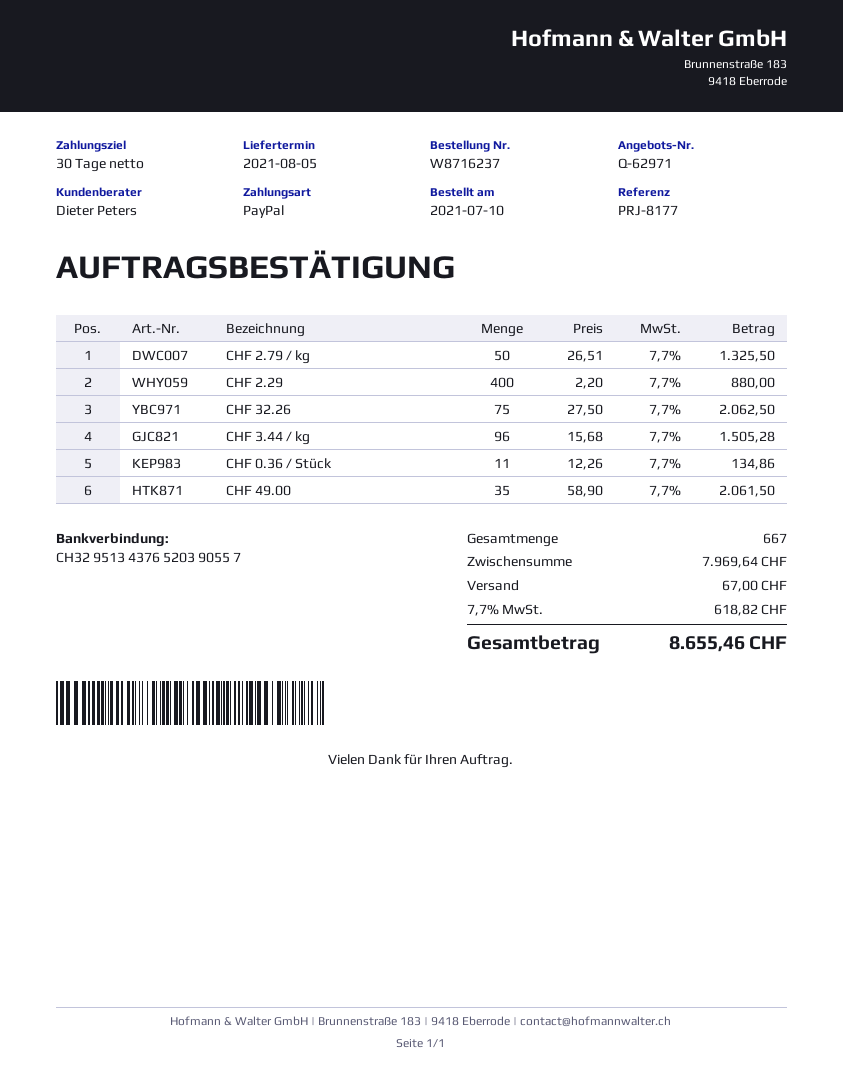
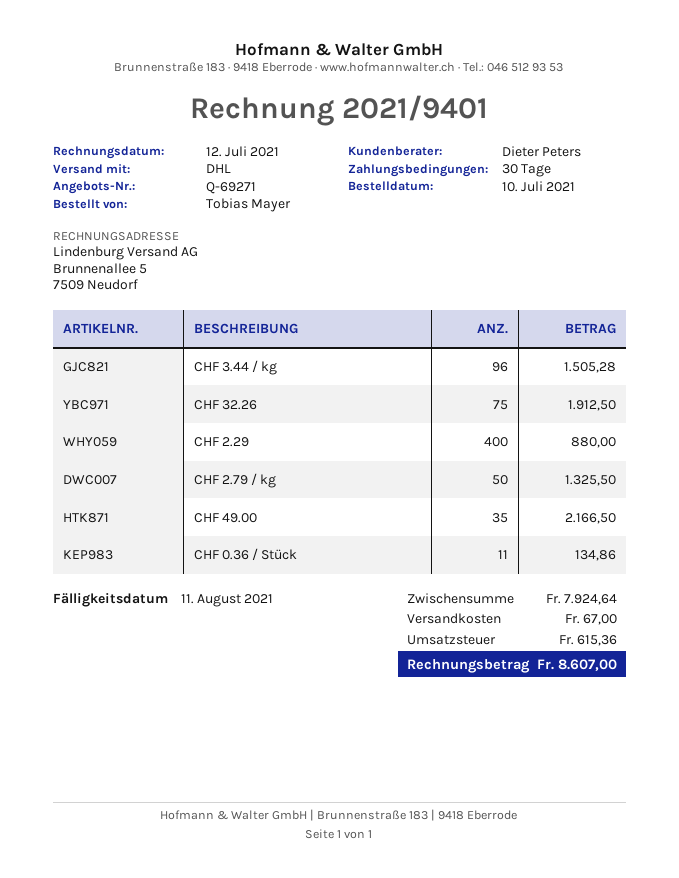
quote number: Q-62971 -> Q-69271
CHF 32.26: 75 for 2062.50 -> 75 for 1912.50
CHF 49.00: 35 for 2061.50 -> 35 for 2166.50
subtotal: 7969.64 -> 7924.64
tax: 618.82 -> 615.36
total: 8655.46 -> 8607.00

